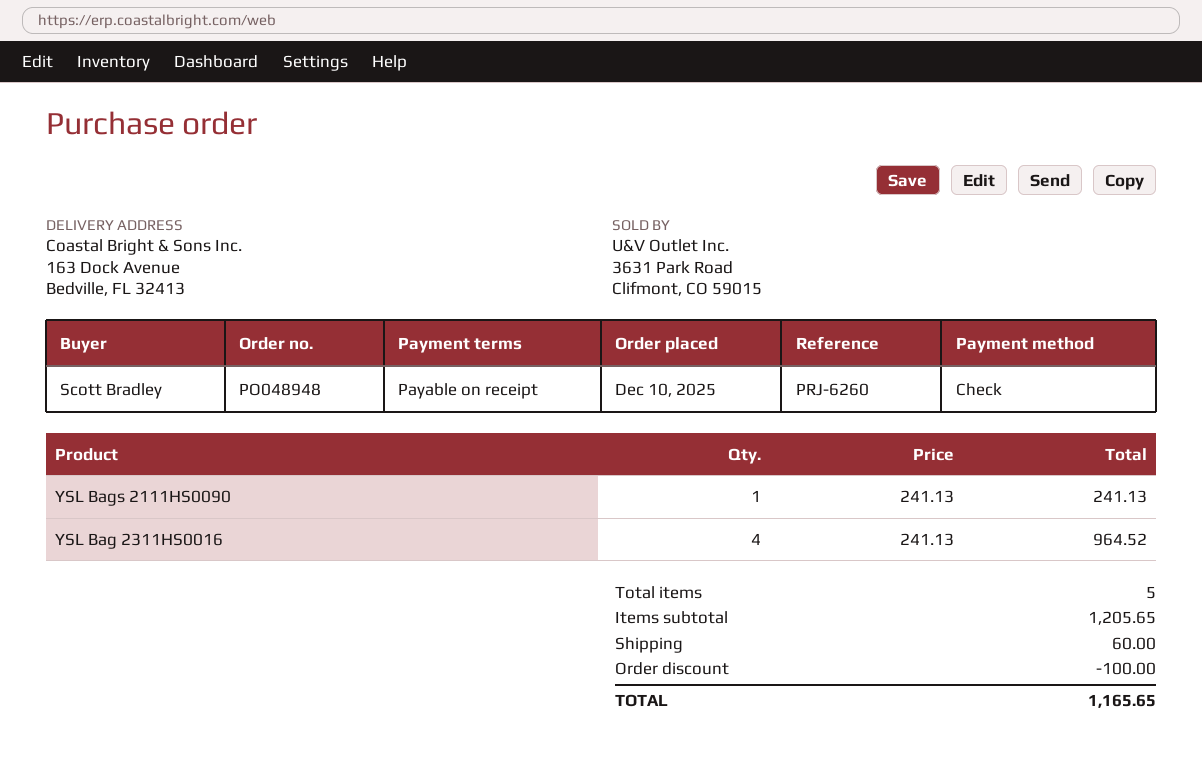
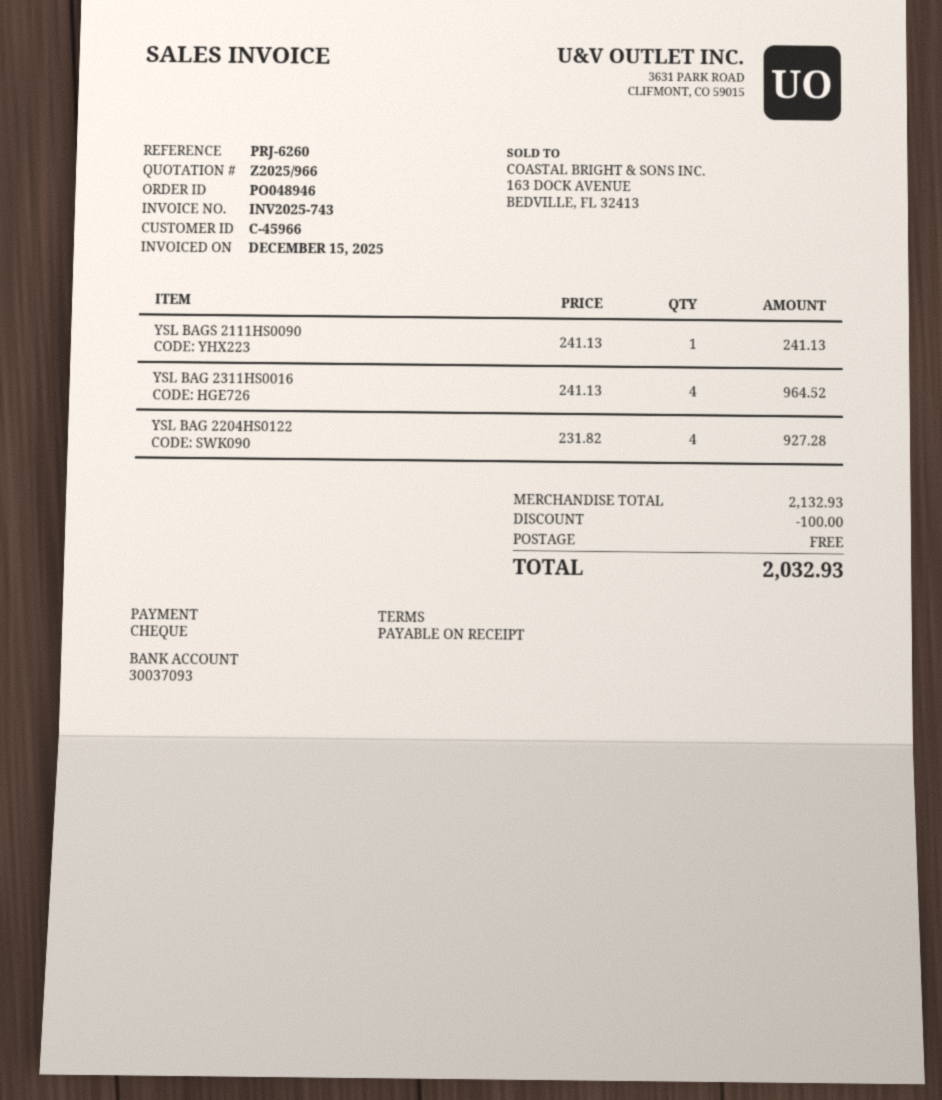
order number: PO048948 -> PO048946
YSL BAG 2204HS0122: none -> 4 x 231.82 = 927.28
subtotal: 1205.65 -> 2132.93
shipping: 60.00 -> 0.00
total: 1165.65 -> 2032.93

